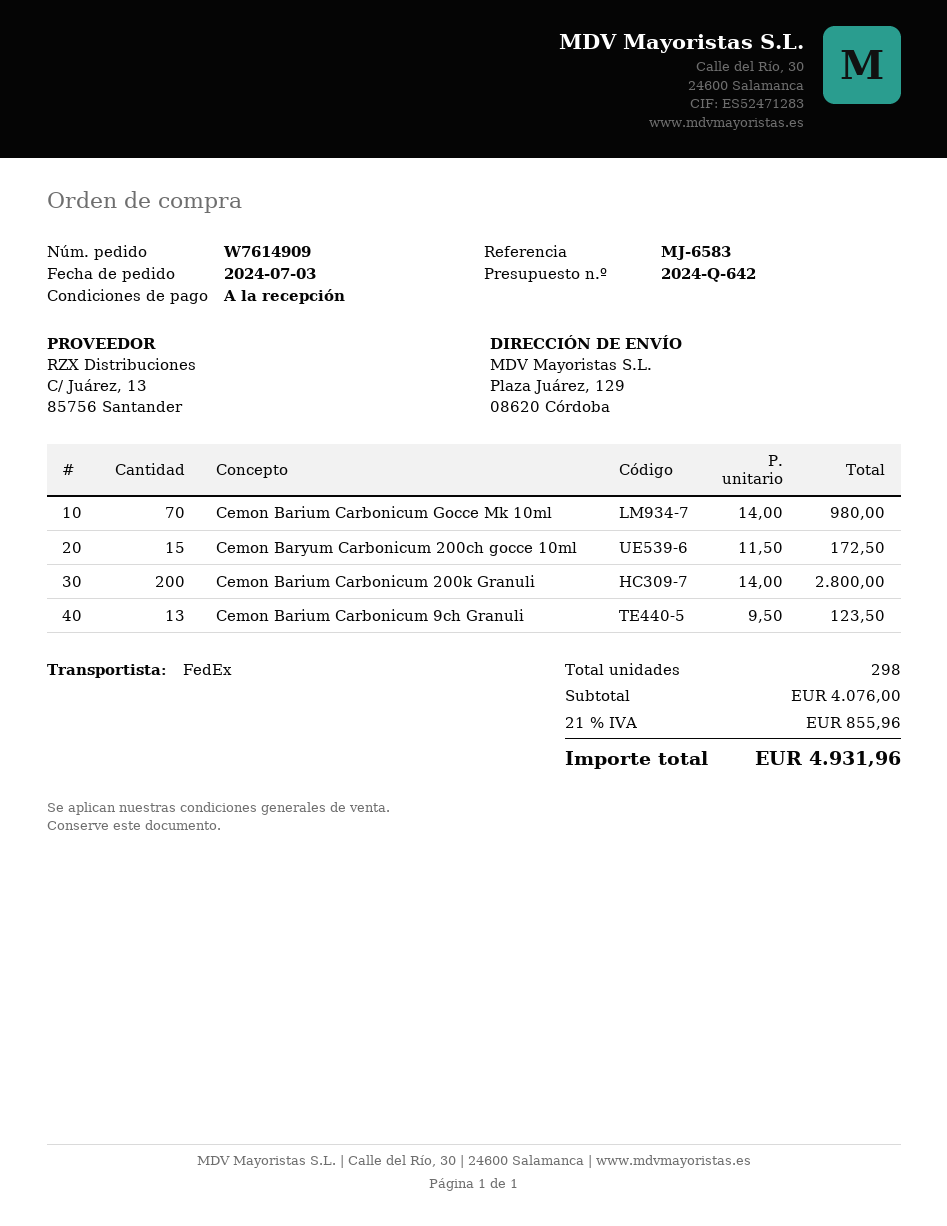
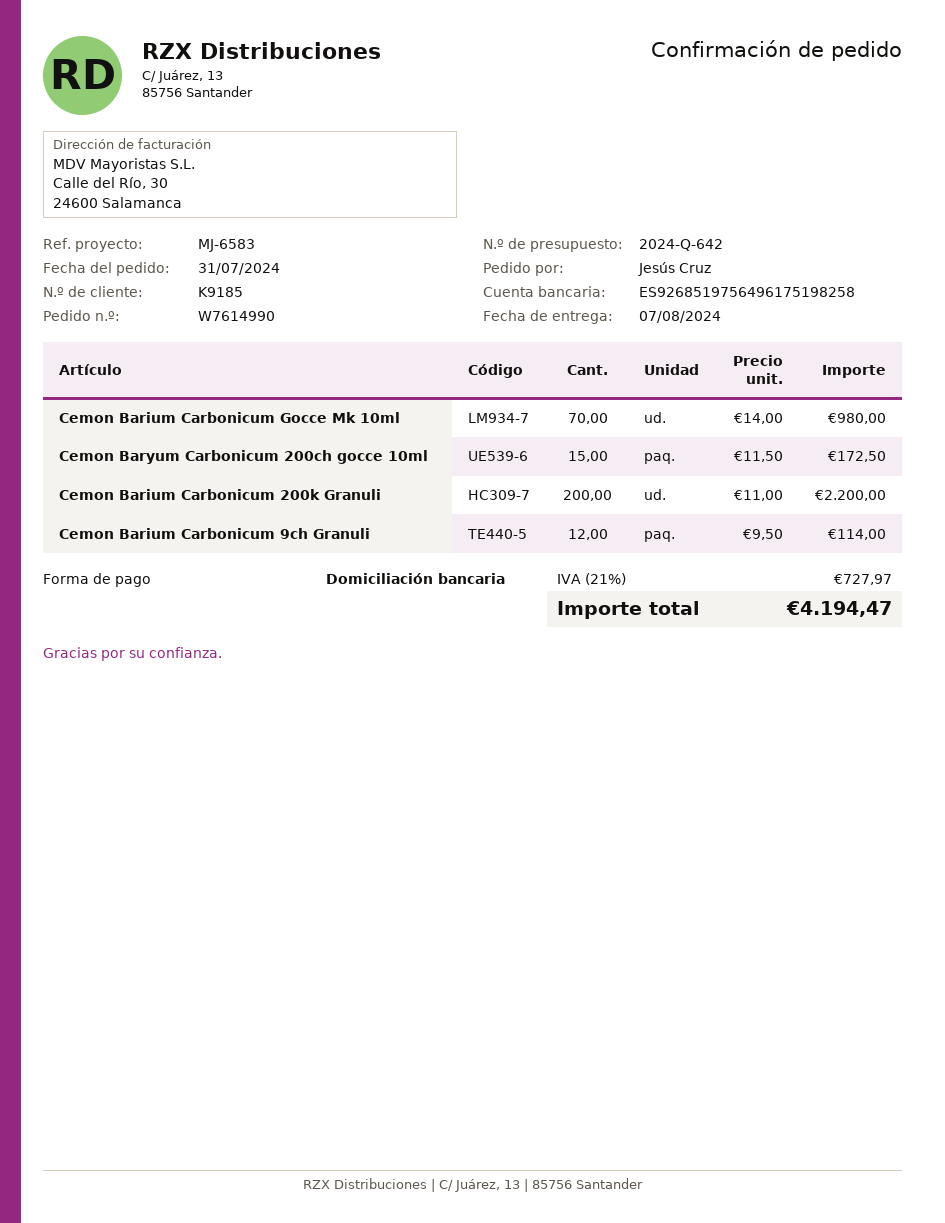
order number: W7614909 -> W7614990
order date: 2024-07-03 -> 2024-07-31
Cemon Barium Carbonicum 200k Granuli: 200 x 14.00 = 2800.00 -> 200 x 11.00 = 2200.00
Cemon Barium Carbonicum 9ch Granuli: 13 x 9.50 = 123.50 -> 12 x 9.50 = 114.00
tax: 21% = 855.96 -> 21% = 727.97
total: 4931.96 -> 4194.47

